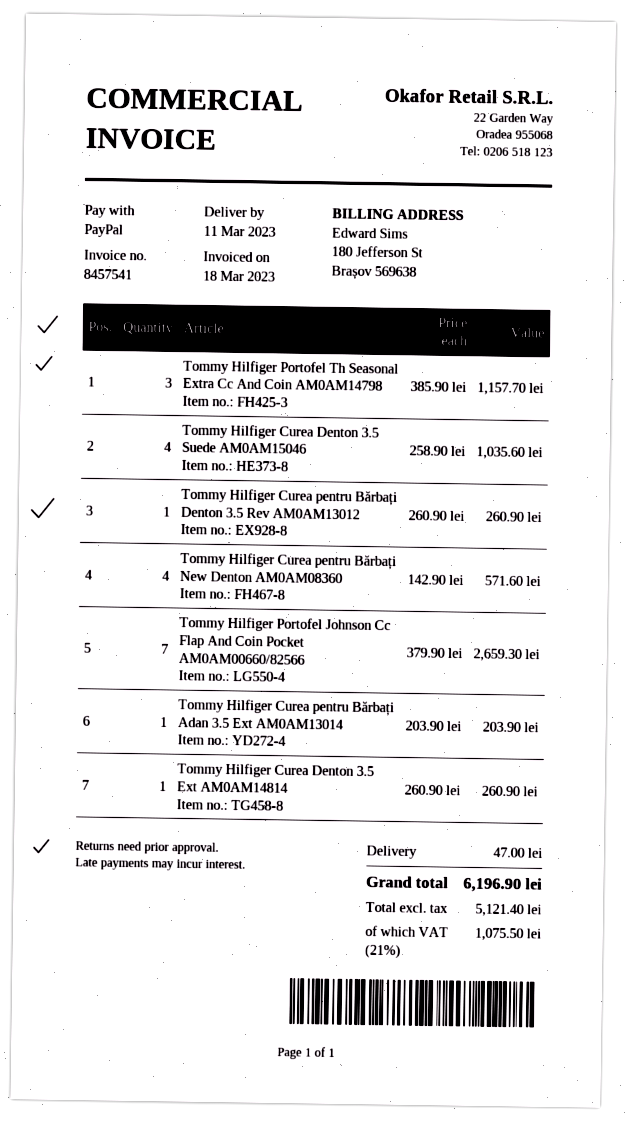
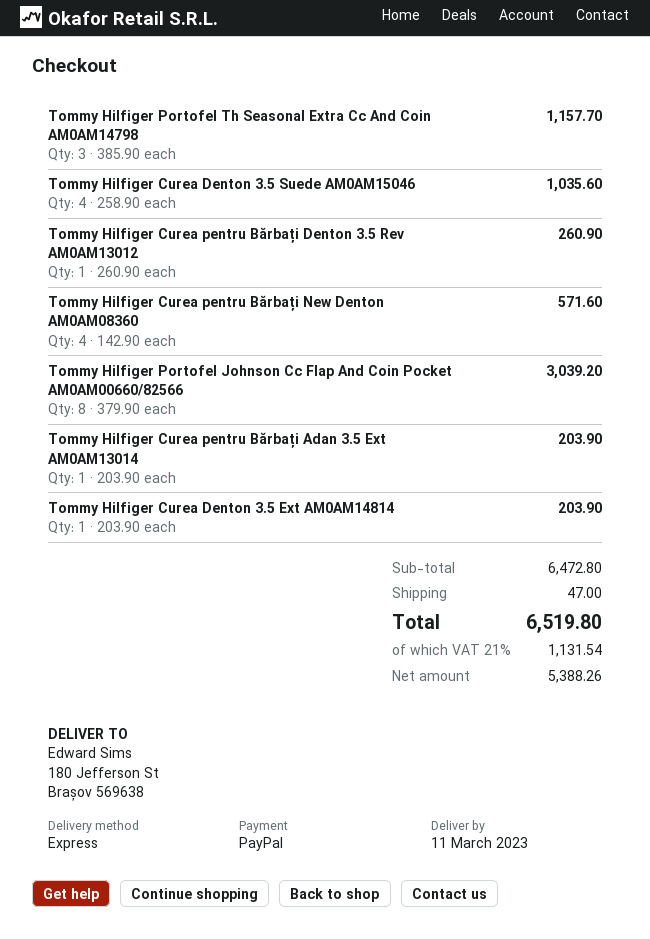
Tommy Hilfiger Portofel Johnson Cc Flap And Coin Pocket AM0AM00660/82566: 7 x 379.90 = 2659.30 -> 8 x 379.90 = 3039.20
Tommy Hilfiger Curea Denton 3.5 Ext AM0AM14814: 1 x 260.90 = 260.90 -> 1 x 203.90 = 203.90
net: 5121.40 -> 5388.26
tax: 21% = 1075.50 -> 21% = 1131.54
total: 6196.90 -> 6519.80

